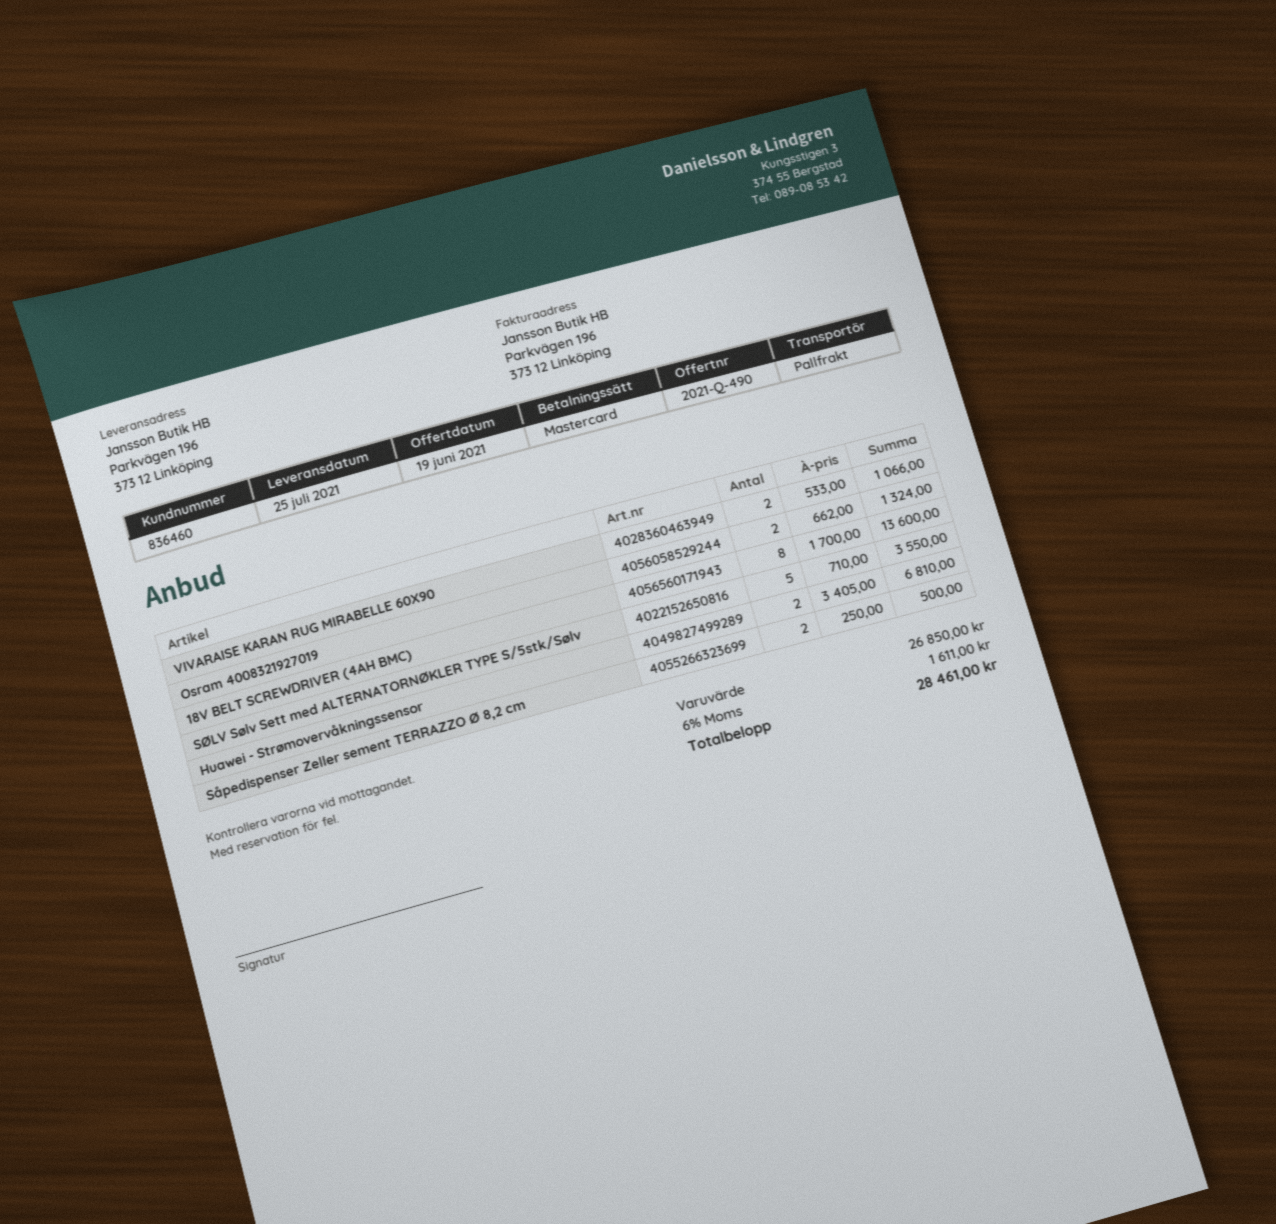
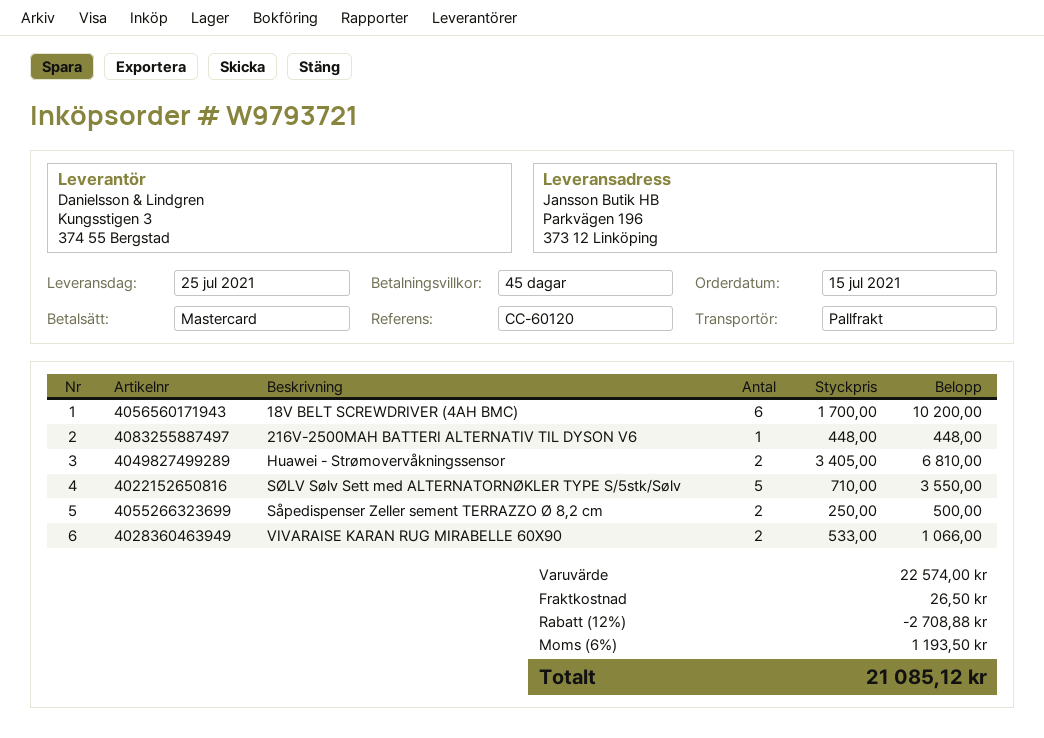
Osram 4008321927019: 2 x 662.00 = 1324.00 -> none
18V BELT SCREWDRIVER (4AH BMC): 8 x 1700.00 = 13600.00 -> 6 x 1700.00 = 10200.00
216V-2500MAH BATTERI ALTERNATIV TIL DYSON V6: none -> 1 x 448.00 = 448.00
subtotal: 26850.00 -> 22574.00
discount: none -> 12% = 2708.88
shipping: none -> 26.50
tax: 6% = 1611.00 -> 6% = 1193.50
total: 28461.00 -> 21085.12

